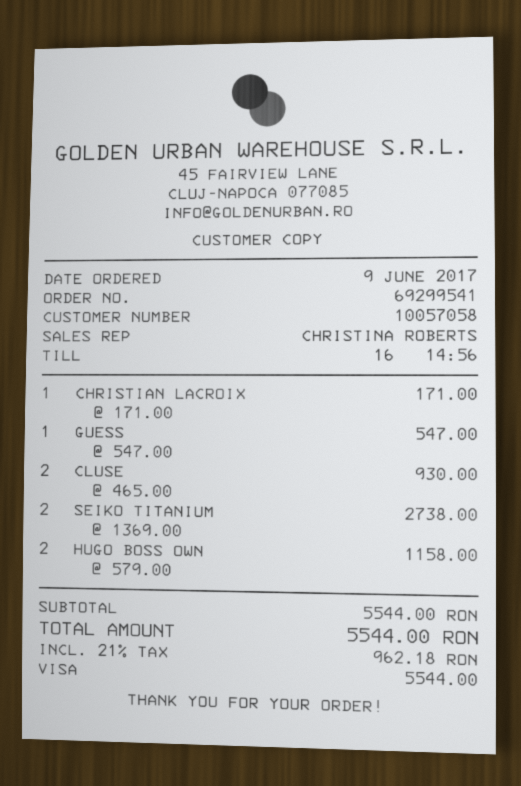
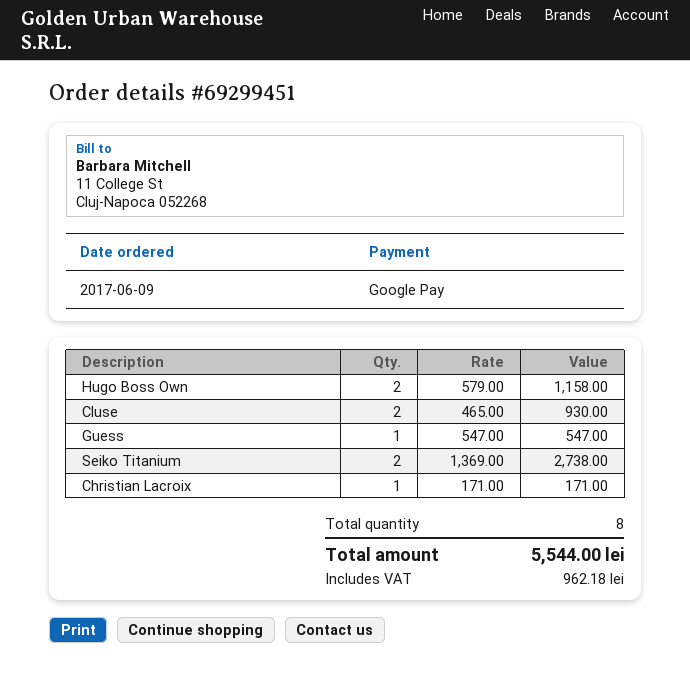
order number: 69299541 -> 69299451
payment method: Visa -> Google Pay

